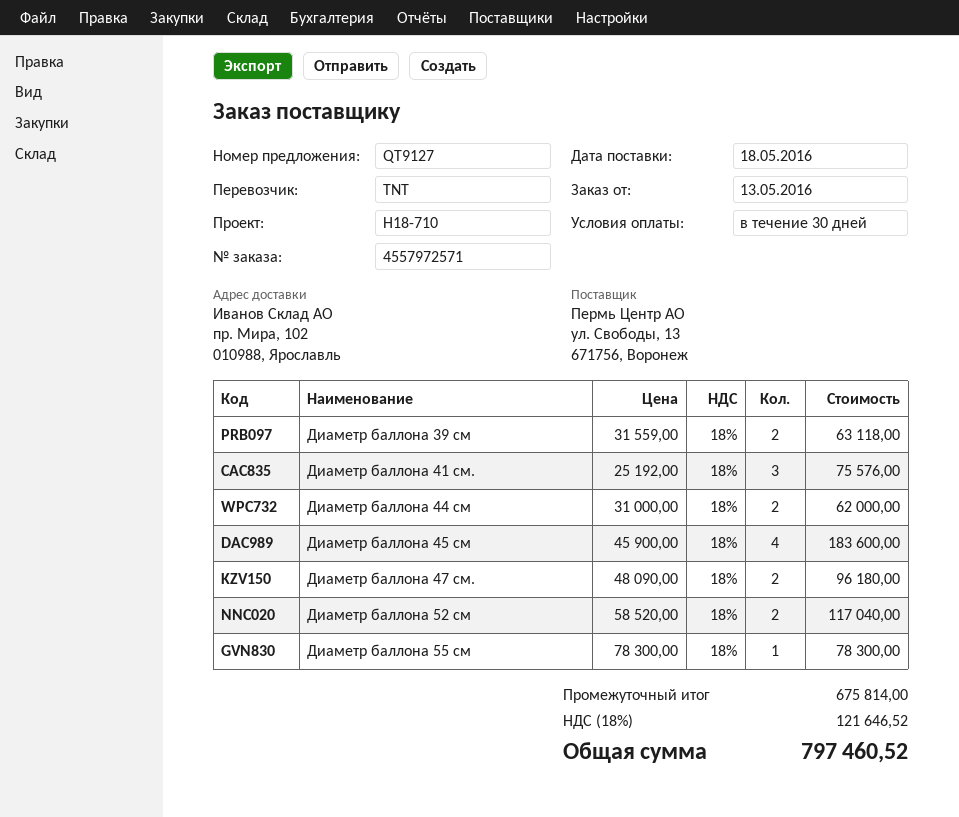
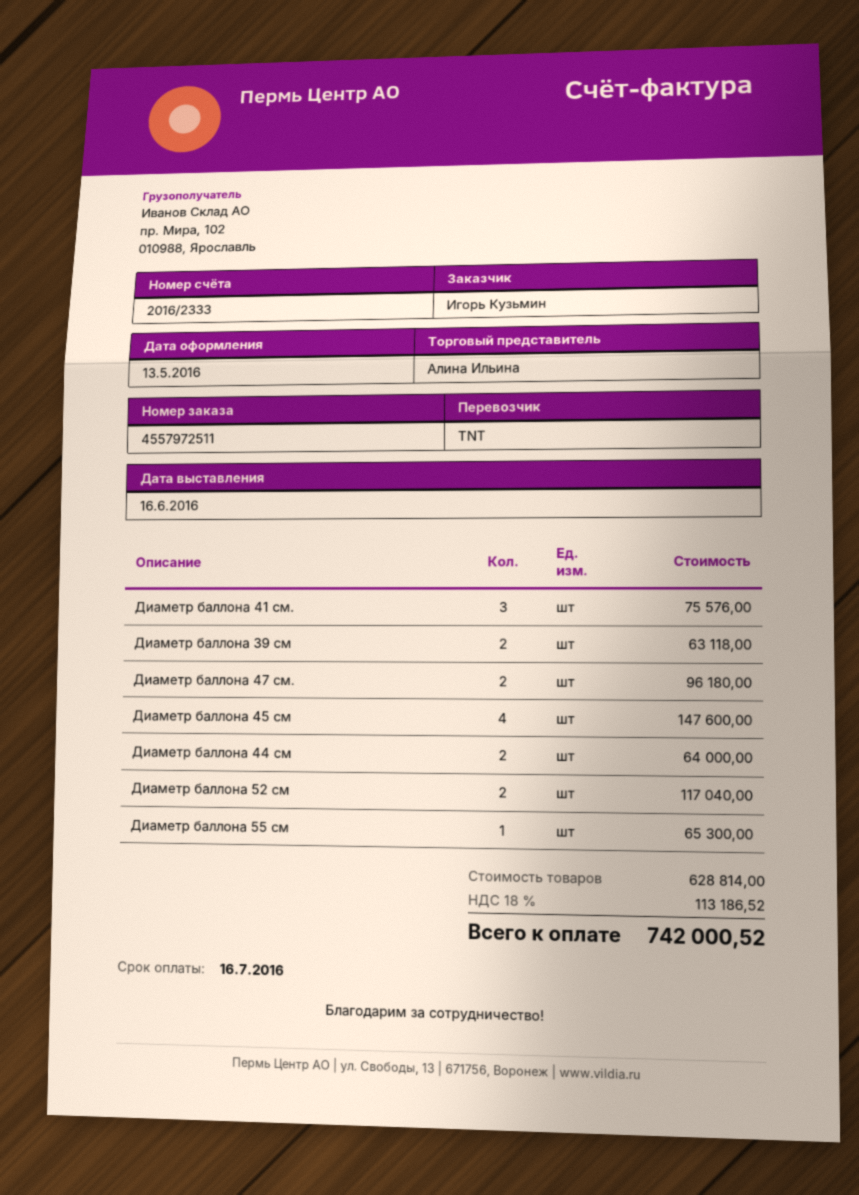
order number: 4557972571 -> 4557972511
Диаметр баллона 44 см: 2 for 62000.00 -> 2 for 64000.00
Диаметр баллона 45 см: 4 for 183600.00 -> 4 for 147600.00
Диаметр баллона 55 см: 1 for 78300.00 -> 1 for 65300.00
subtotal: 675814.00 -> 628814.00
tax: 18% = 121646.52 -> 18% = 113186.52
total: 797460.52 -> 742000.52

